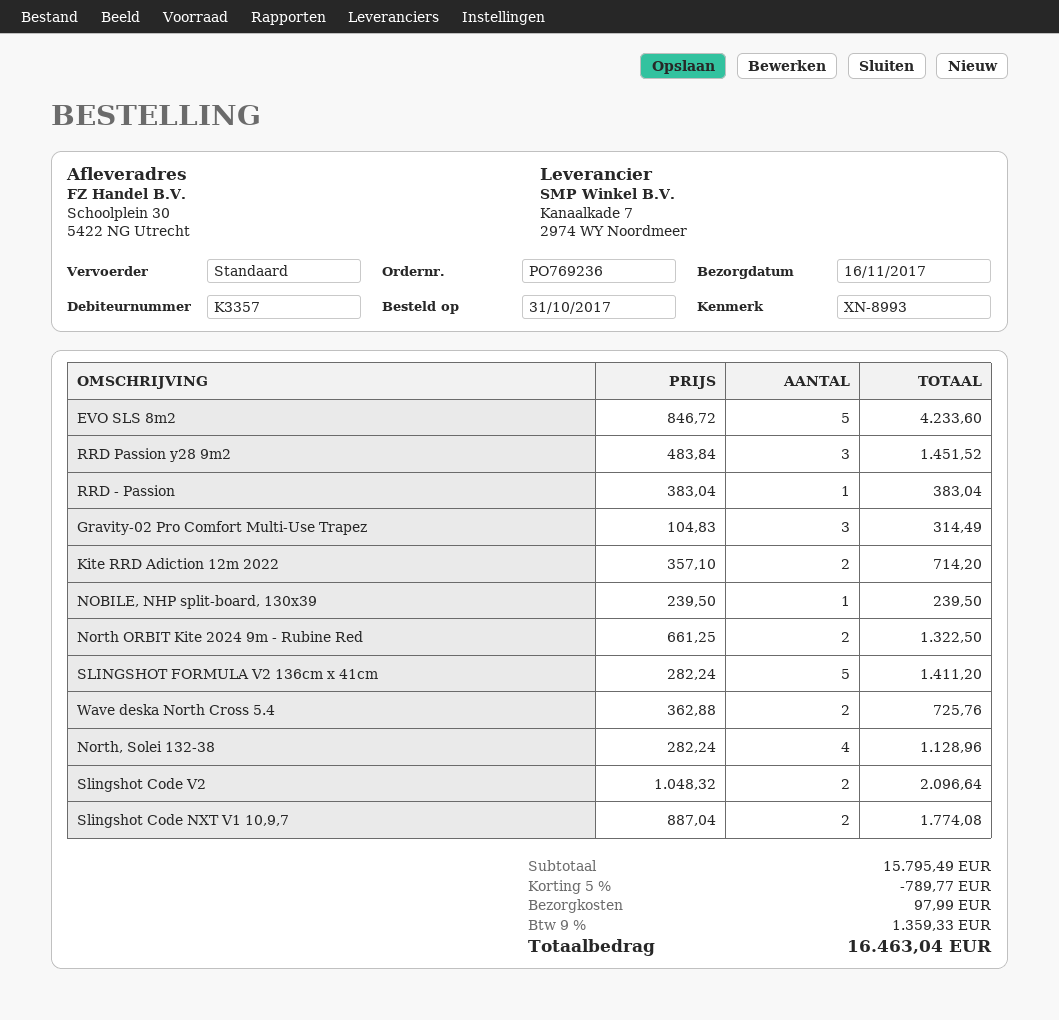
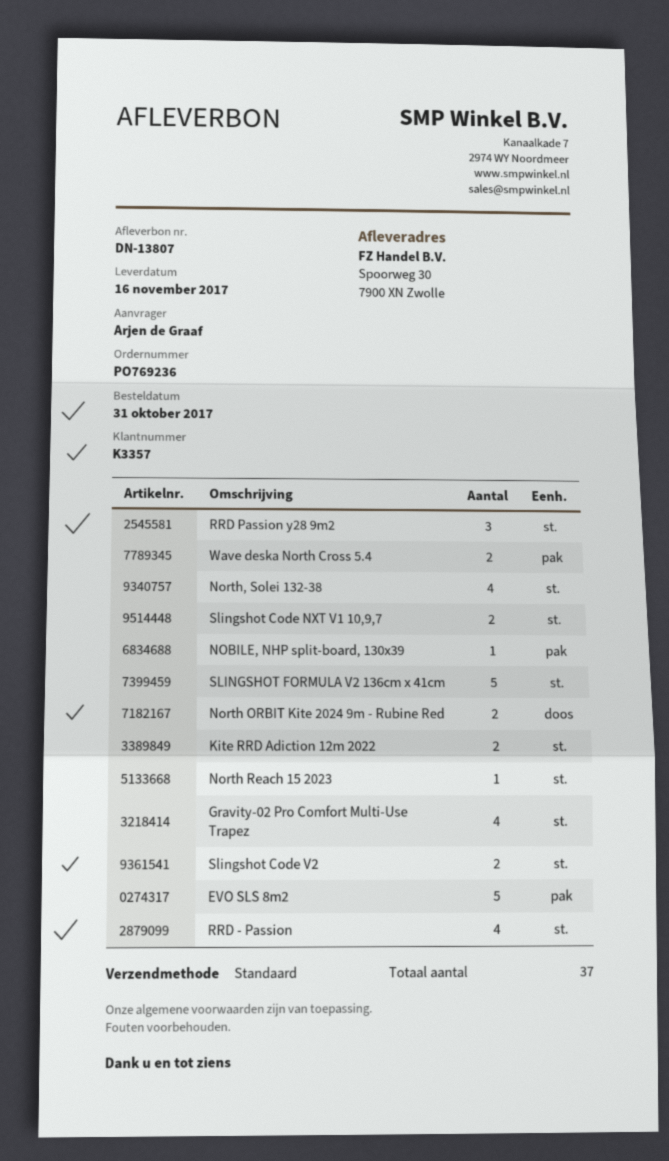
ship to: Schoolplein 30, 5422 NG Utrecht -> Spoorweg 30, 7900 XN Zwolle
RRD - Passion: 1 -> 4
Gravity-02 Pro Comfort Multi-Use Trapez: 3 -> 4
North Reach 15 2023: none -> 1

